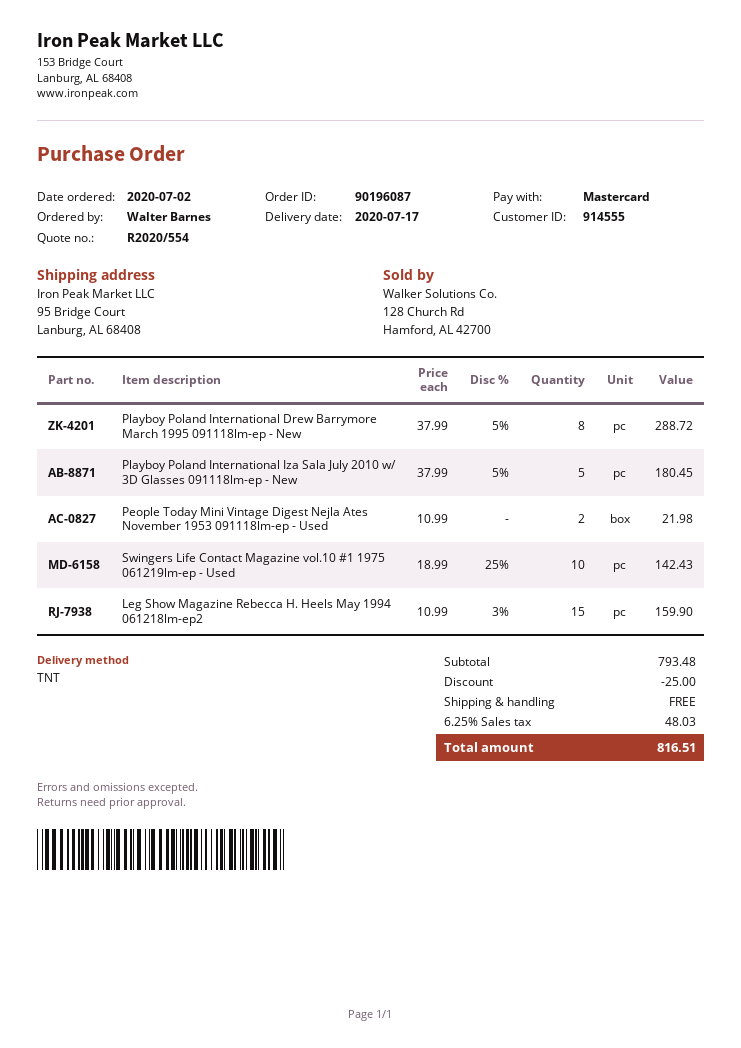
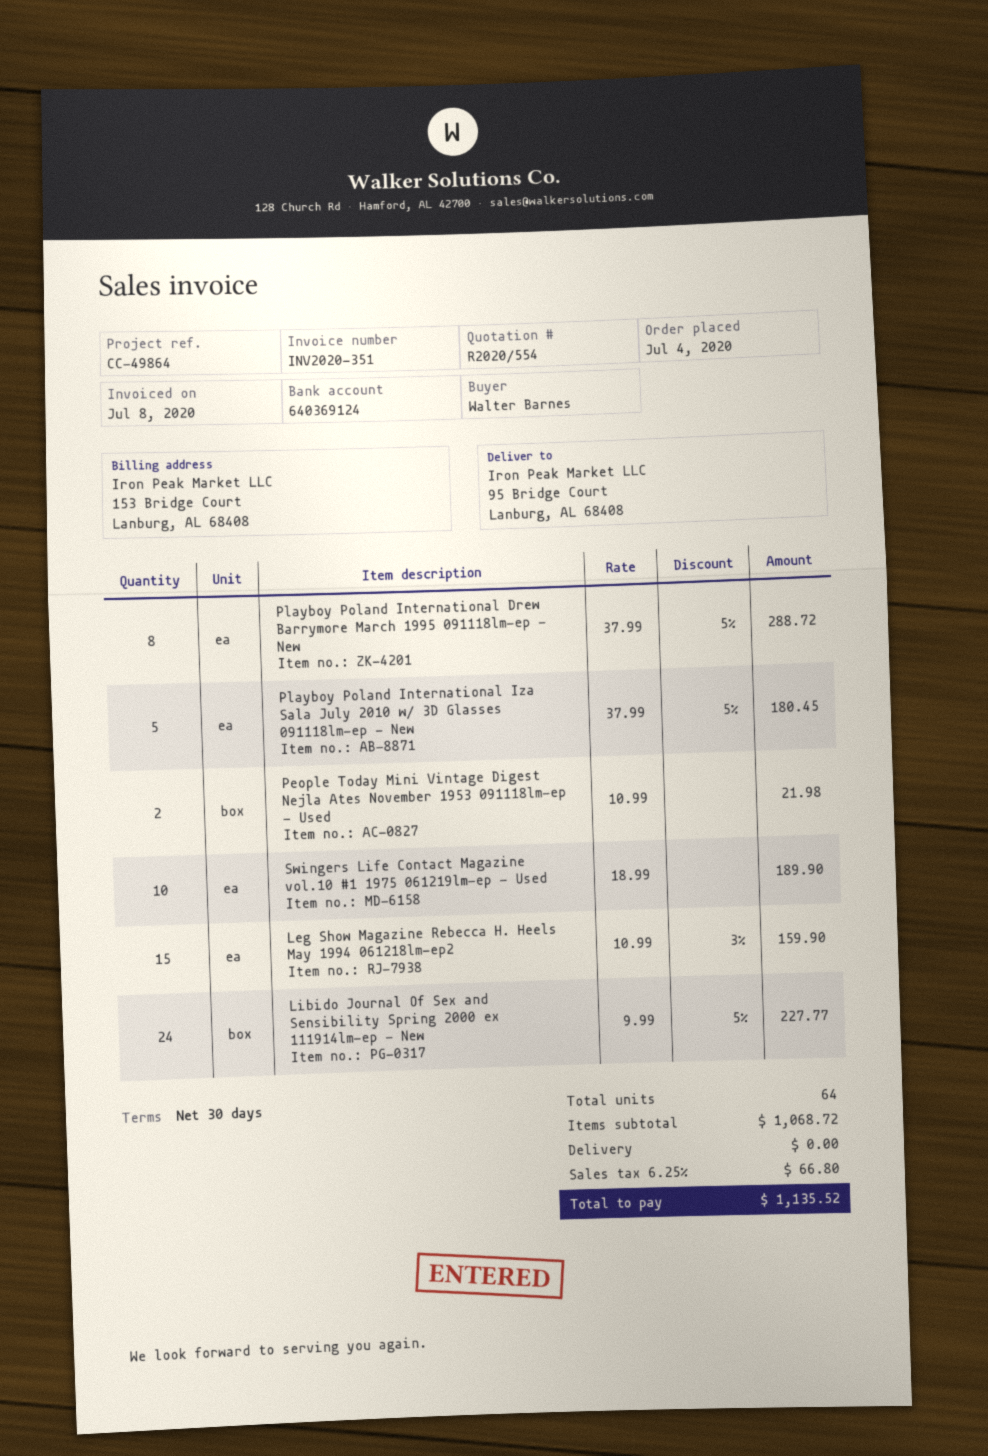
order date: 2020-07-02 -> 2020-07-04
Swingers Life Contact Magazine vol.10 #1 1975 061219lm-ep - Used: 10 x 18.99 - 25% = 142.43 -> 10 x 18.99 = 189.90
Libido Journal Of Sex and Sensibility Spring 2000 ex 111914lm-ep - New: none -> 24 x 9.99 - 5% = 227.77
subtotal: 793.48 -> 1068.72
discount: 25.00 -> none
tax: 6.25% = 48.03 -> 6.25% = 66.80
total: 816.51 -> 1135.52

